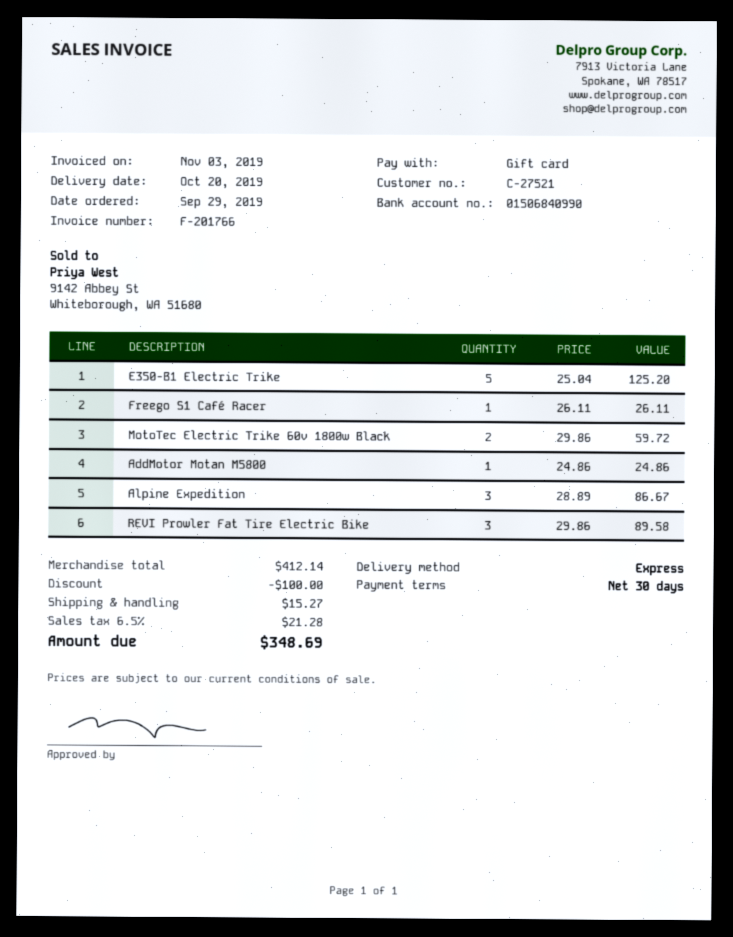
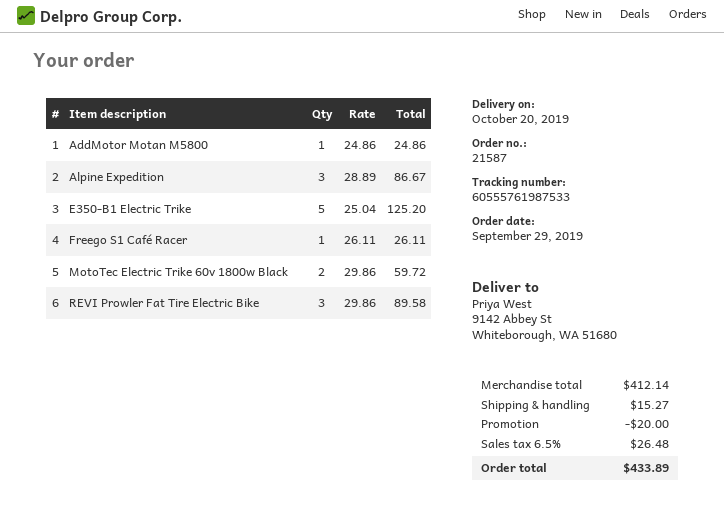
discount: 100.00 -> 20.00
tax: 6.5% = 21.28 -> 6.5% = 26.48
total: 348.69 -> 433.89

